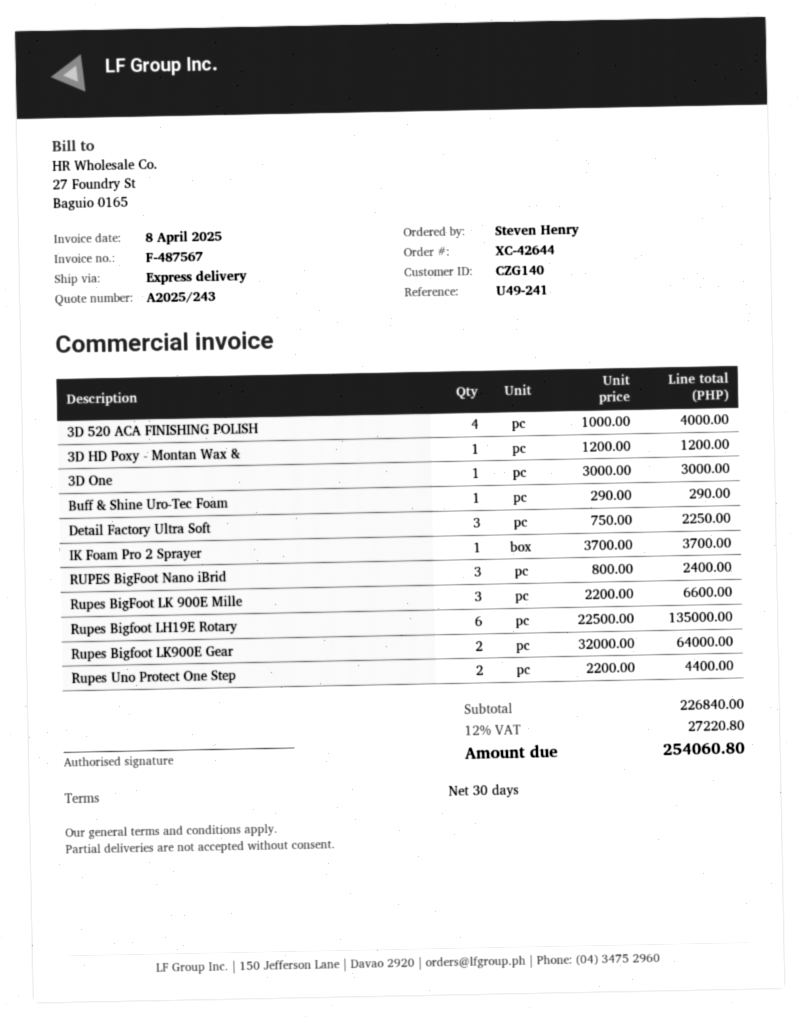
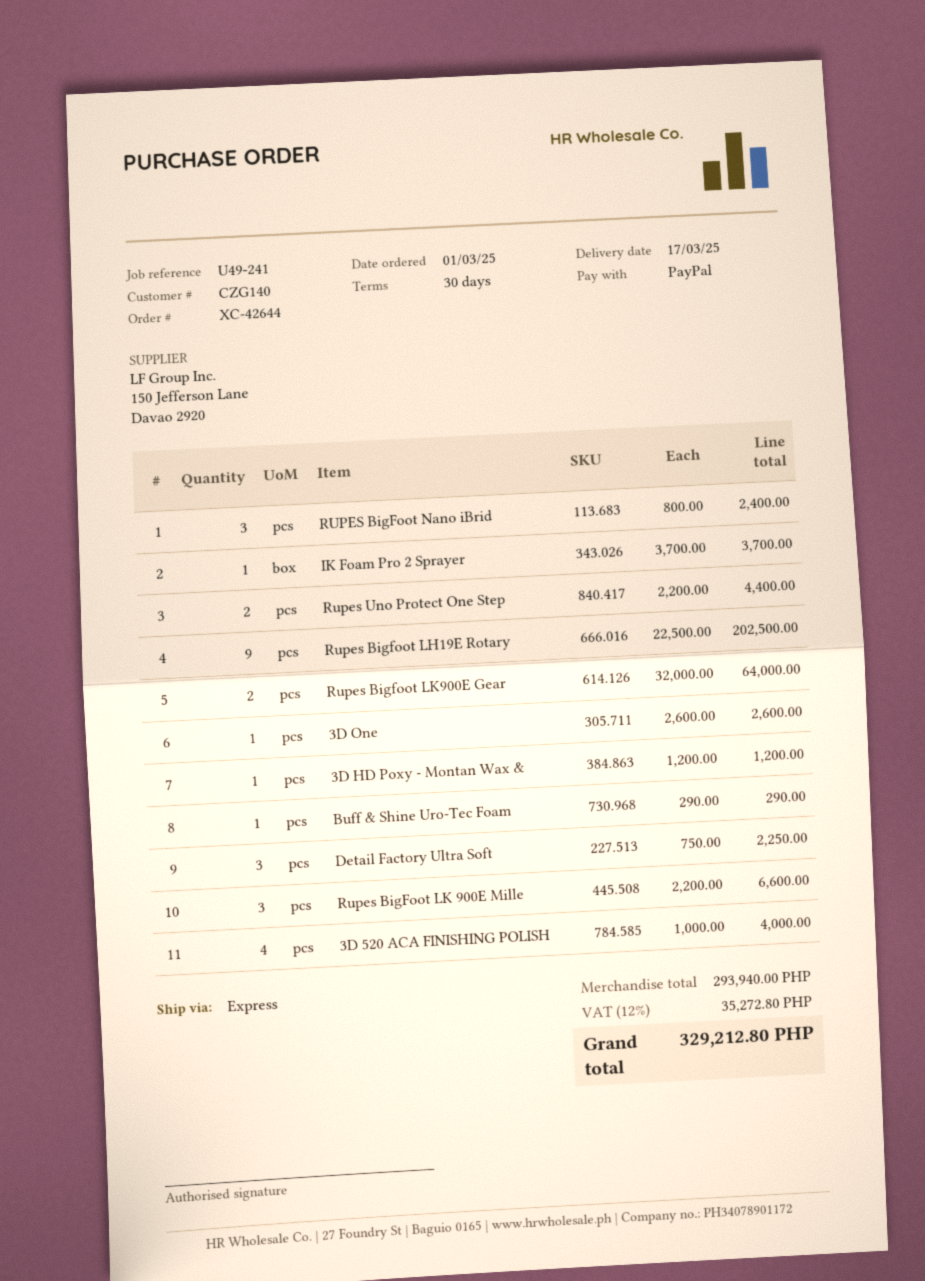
3D One: 1 x 3000.00 = 3000.00 -> 1 x 2600.00 = 2600.00
Rupes Bigfoot LH19E Rotary: 6 x 22500.00 = 135000.00 -> 9 x 22500.00 = 202500.00
subtotal: 226840.00 -> 293940.00
tax: 12% = 27220.80 -> 12% = 35272.80
total: 254060.80 -> 329212.80

